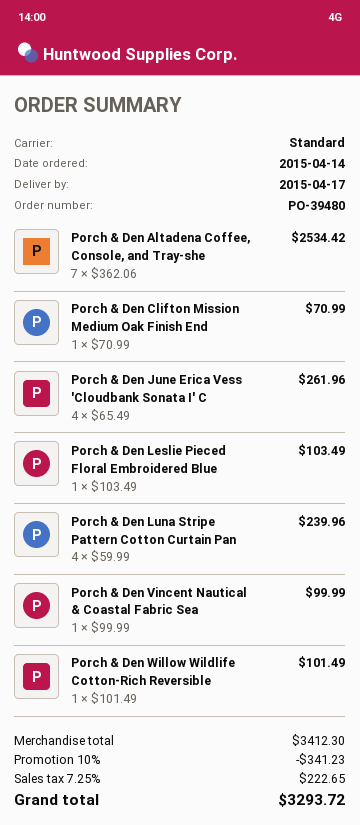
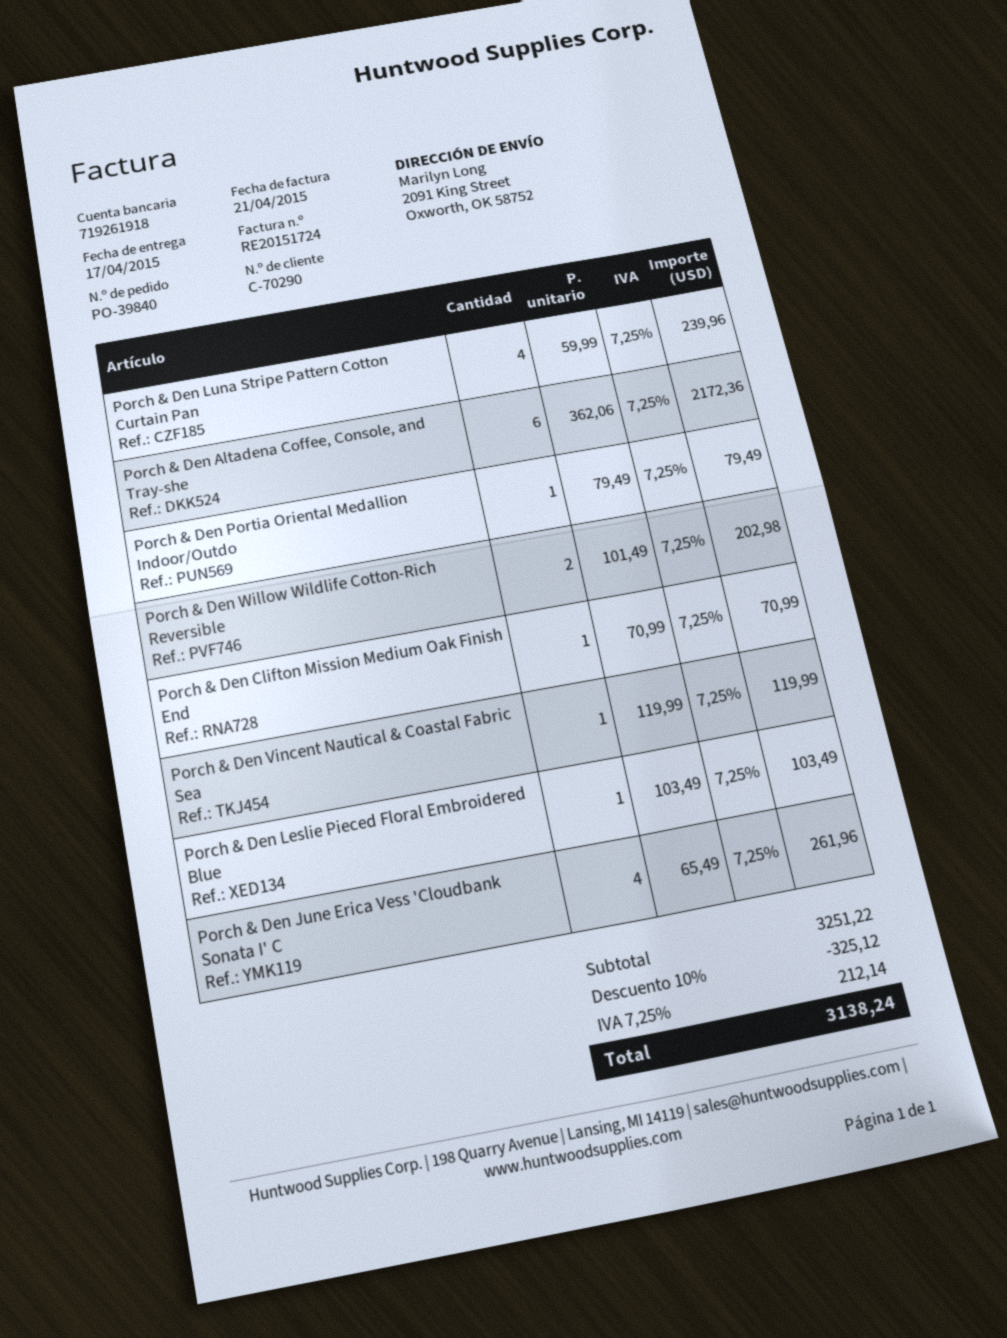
order number: PO-39480 -> PO-39840
Porch & Den Altadena Coffee, Console, and Tray-she: 7 x 362.06 = 2534.42 -> 6 x 362.06 = 2172.36
Porch & Den Vincent Nautical & Coastal Fabric Sea: 1 x 99.99 = 99.99 -> 1 x 119.99 = 119.99
Porch & Den Willow Wildlife Cotton-Rich Reversible: 1 x 101.49 = 101.49 -> 2 x 101.49 = 202.98
Porch & Den Portia Oriental Medallion Indoor/Outdo: none -> 1 x 79.49 = 79.49
subtotal: 3412.30 -> 3251.22
discount: 10% = 341.23 -> 10% = 325.12
tax: 7.25% = 222.65 -> 7.25% = 212.14
total: 3293.72 -> 3138.24

